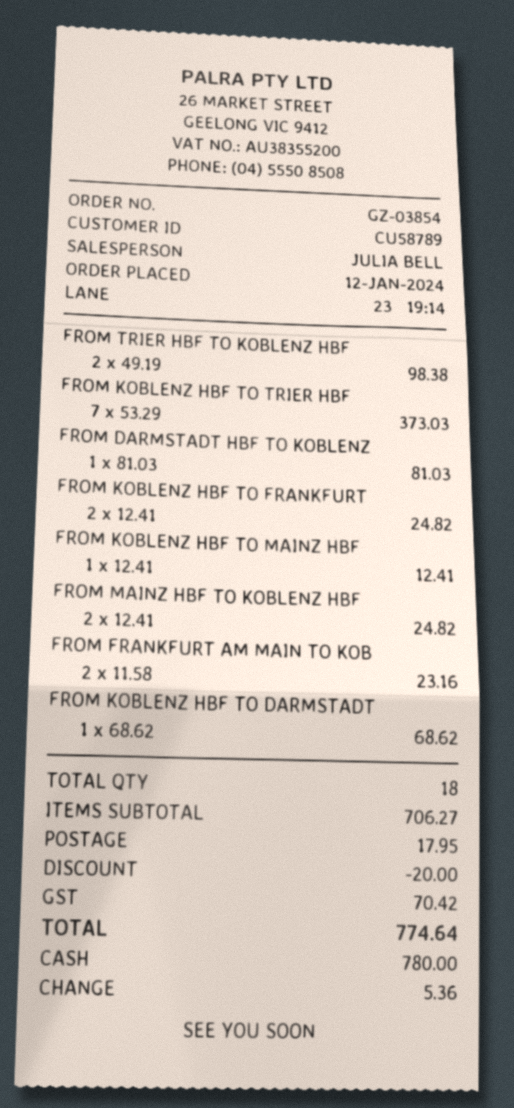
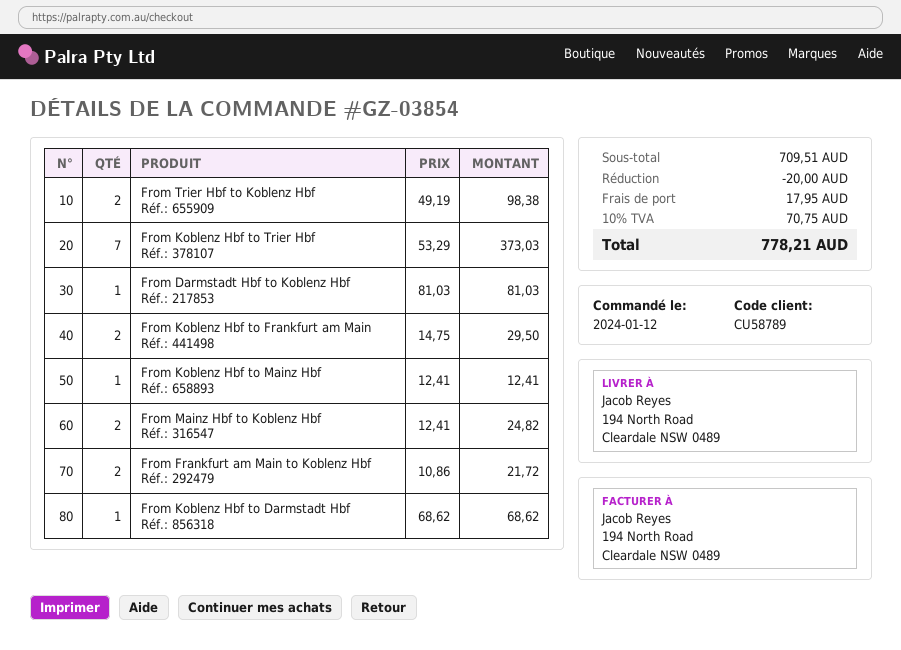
FROM KOBLENZ HBF TO FRANKFURT: 2 x 12.41 = 24.82 -> 2 x 14.75 = 29.50
FROM FRANKFURT AM MAIN TO KOB: 2 x 11.58 = 23.16 -> 2 x 10.86 = 21.72
subtotal: 706.27 -> 709.51
tax: 70.42 -> 70.75
total: 774.64 -> 778.21

